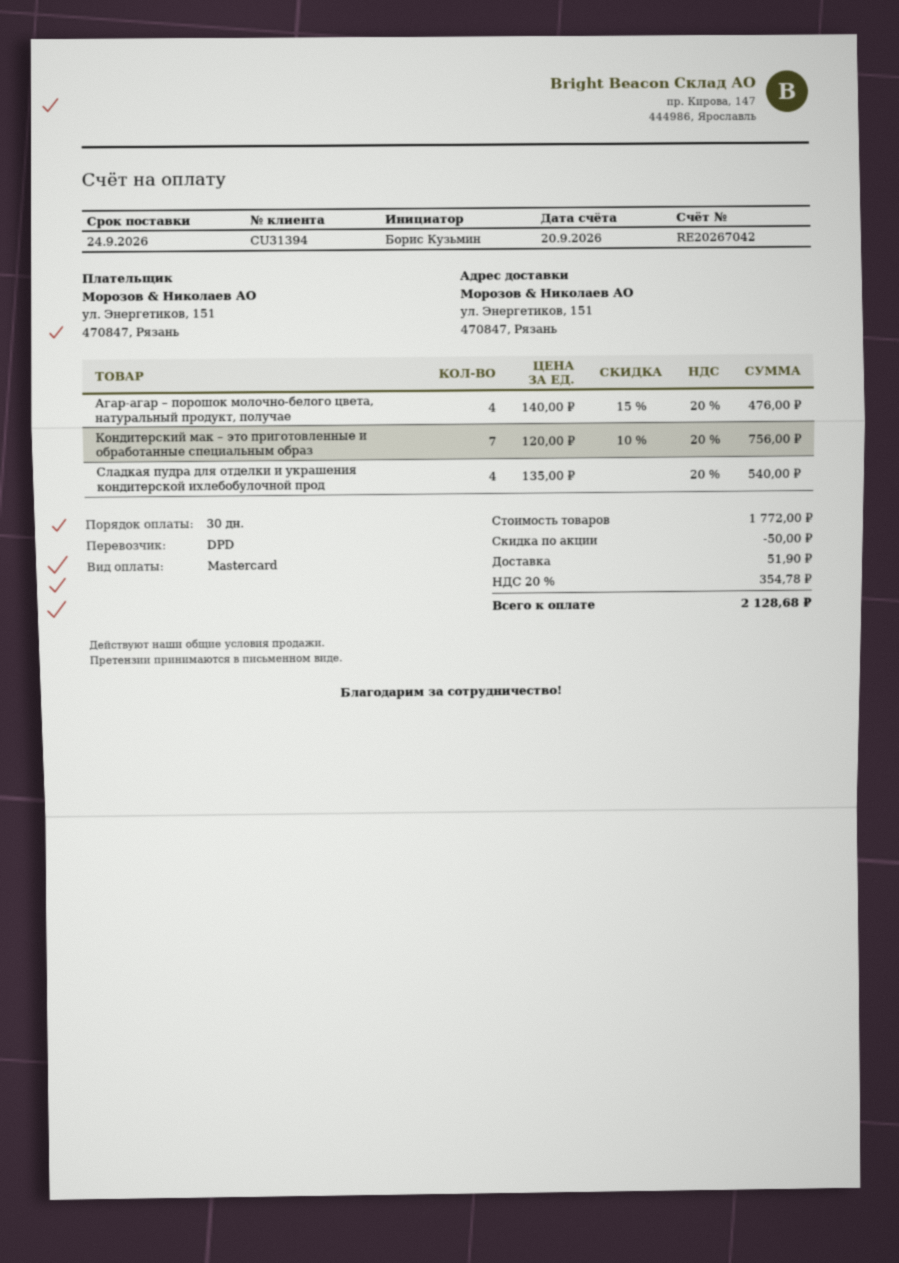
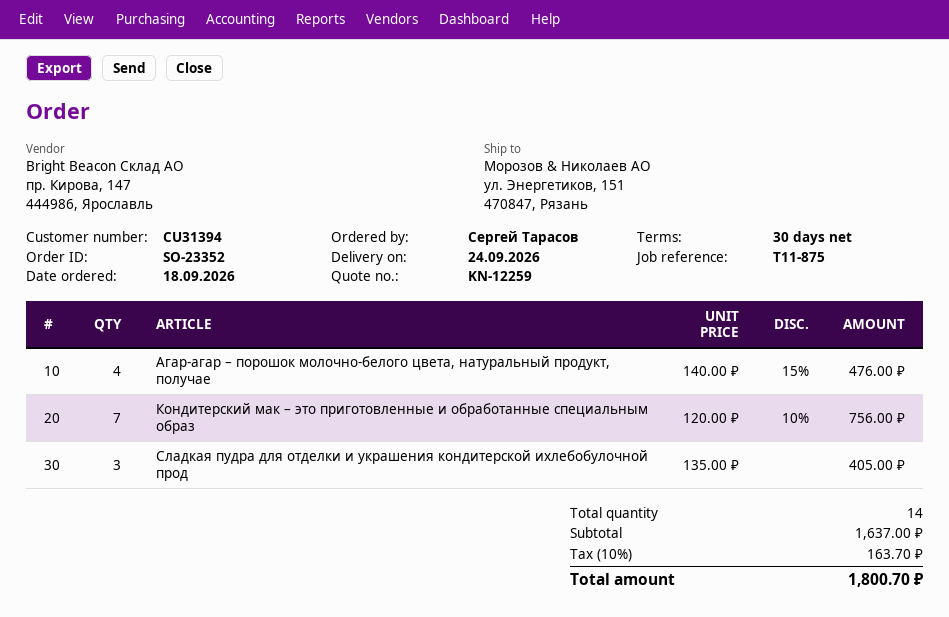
ordered by: Борис Кузьмин -> Сергей Тарасов
Сладкая пудра для отделки и украшения кондитерской ихлебобулочной прод: 4 x 135.00 = 540.00 -> 3 x 135.00 = 405.00
subtotal: 1772.00 -> 1637.00
discount: 50.00 -> none
shipping: 51.90 -> none
tax: 20% = 354.78 -> 10% = 163.70
total: 2128.68 -> 1800.70

